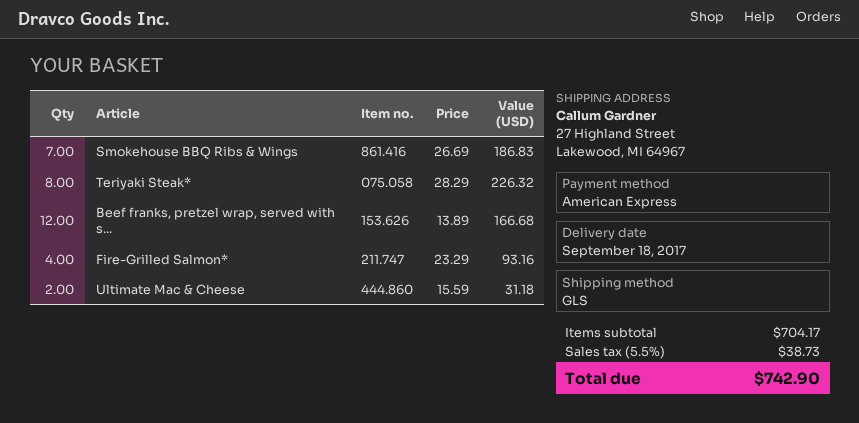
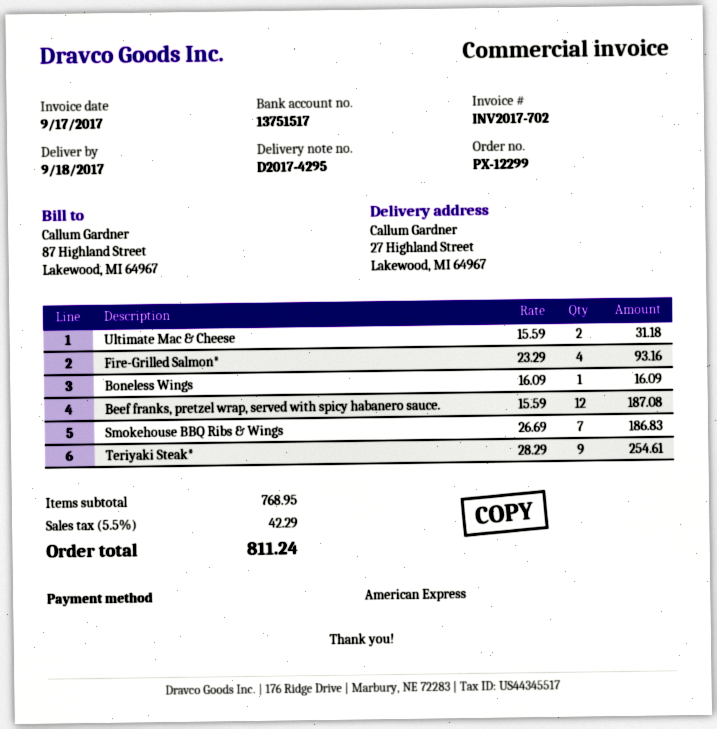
Teriyaki Steak*: 8 x 28.29 = 226.32 -> 9 x 28.29 = 254.61
Beef franks, pretzel wrap, served with s...: 12 x 13.89 = 166.68 -> 12 x 15.59 = 187.08
Boneless Wings: none -> 1 x 16.09 = 16.09
subtotal: 704.17 -> 768.95
tax: 5.5% = 38.73 -> 5.5% = 42.29
total: 742.90 -> 811.24

